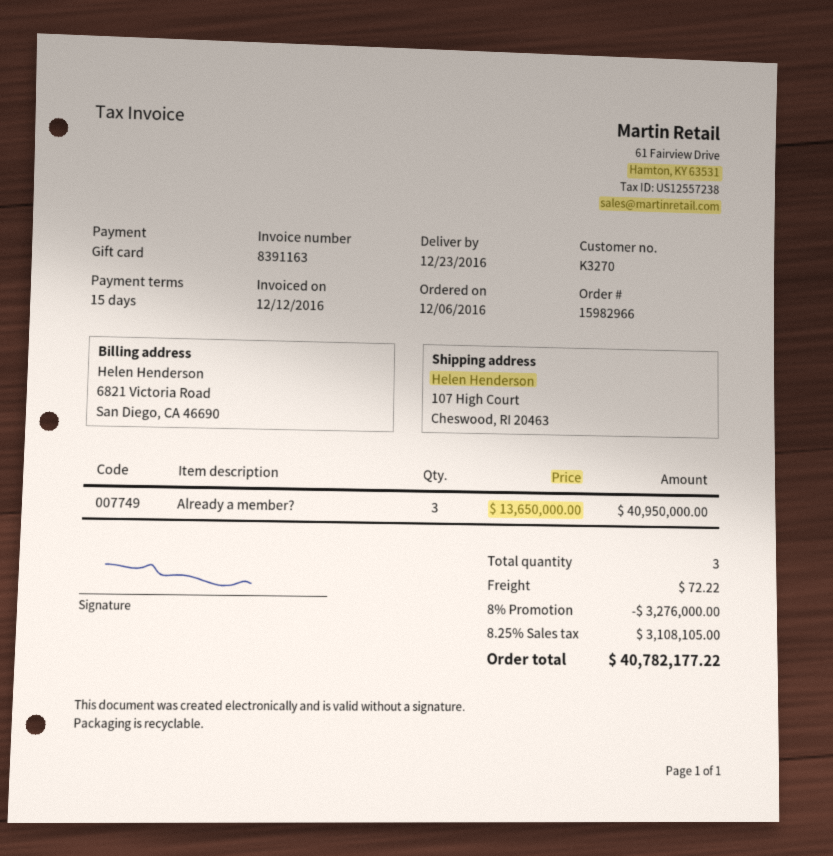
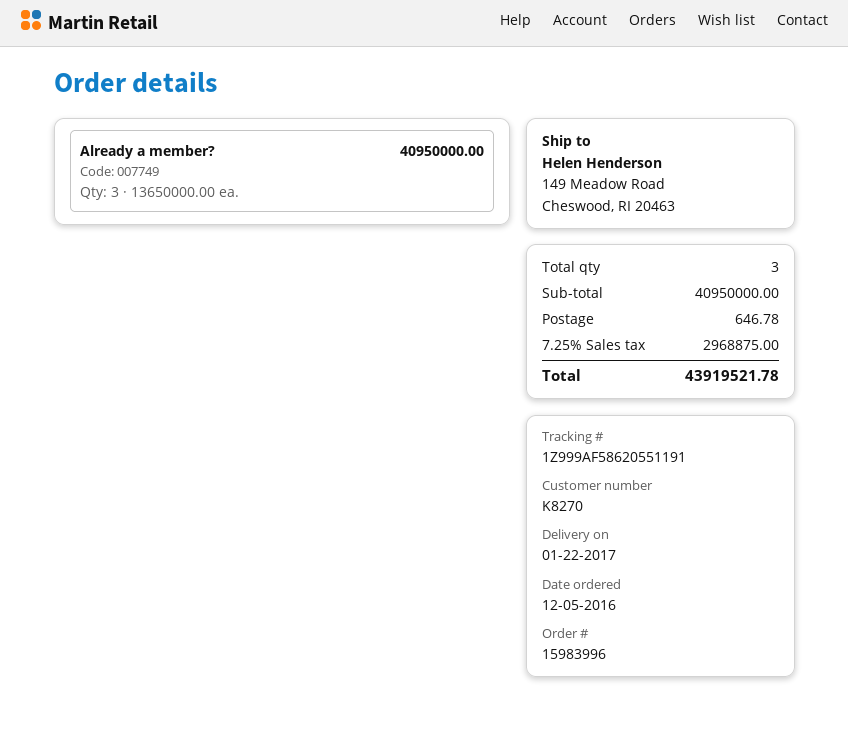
order number: 15982966 -> 15983996
order date: 2016-12-06 -> 2016-12-05
delivery date: 2016-12-23 -> 2017-01-22
customer number: K3270 -> K8270
ship to: 107 High Court, Cheswood, RI 20463 -> 149 Meadow Road, Cheswood, RI 20463
discount: 8% = 3276000.00 -> none
shipping: 72.22 -> 646.78
tax: 8.25% = 3108105.00 -> 7.25% = 2968875.00
total: 40782177.22 -> 43919521.78

